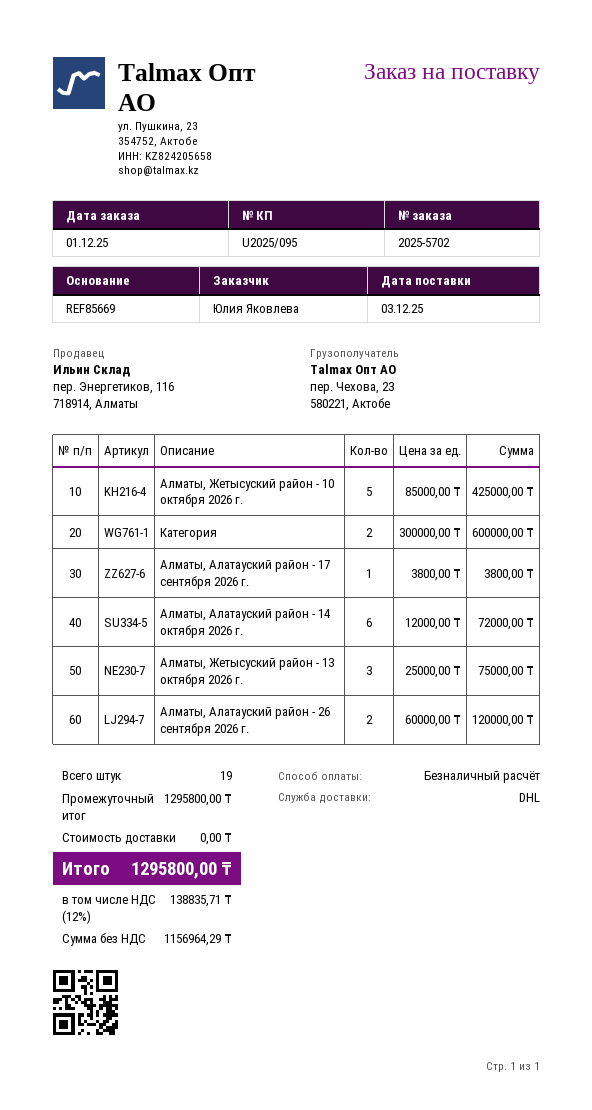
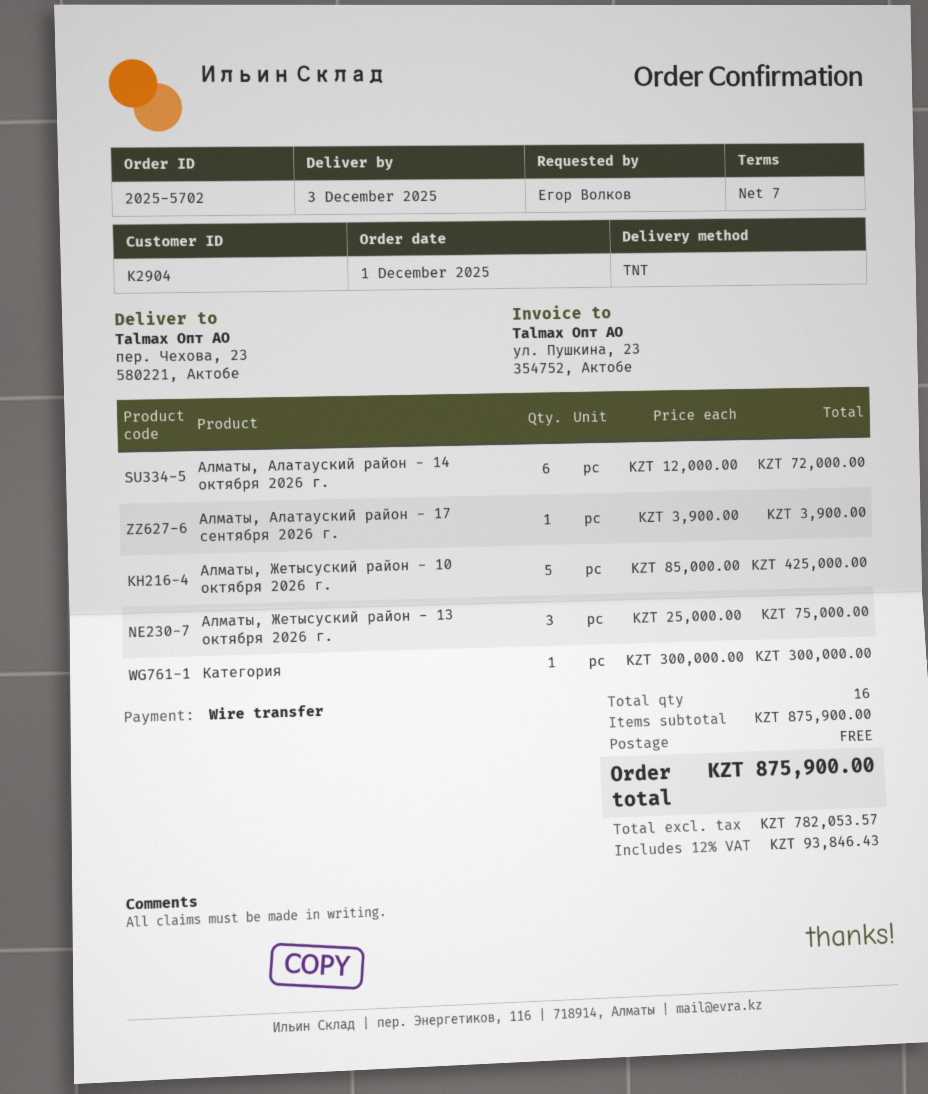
ordered by: Юлия Яковлева -> Егор Волков
shipping method: DHL -> TNT
Категория: 2 x 300000.00 = 600000.00 -> 1 x 300000.00 = 300000.00
Алматы, Алатауский район - 17 сентября 2026 г.: 1 x 3800.00 = 3800.00 -> 1 x 3900.00 = 3900.00
Алматы, Алатауский район - 26 сентября 2026 г.: 2 x 60000.00 = 120000.00 -> none
total quantity: 19 -> 16
subtotal: 1295800.00 -> 875900.00
net: 1156964.29 -> 782053.57
tax: 12% = 138835.71 -> 12% = 93846.43
total: 1295800.00 -> 875900.00

